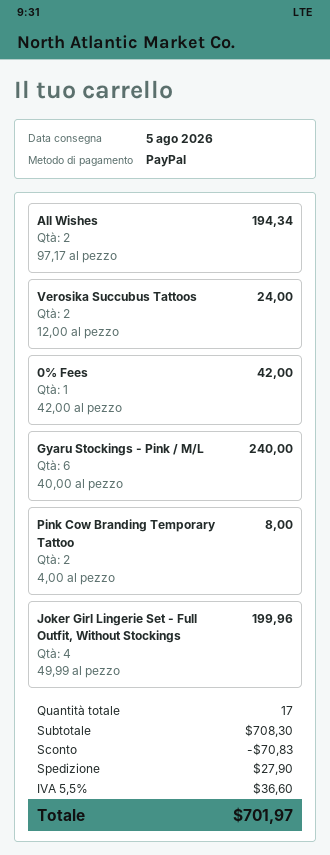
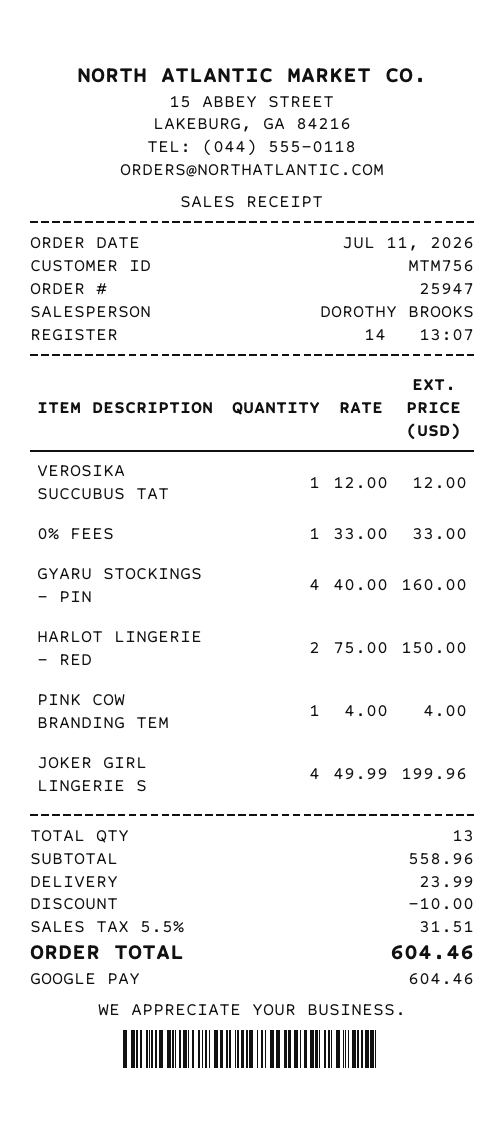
payment method: PayPal -> Google Pay
All Wishes: 2 x 97.17 = 194.34 -> none
Verosika Succubus Tattoos: 2 x 12.00 = 24.00 -> 1 x 12.00 = 12.00
0% Fees: 1 x 42.00 = 42.00 -> 1 x 33.00 = 33.00
Gyaru Stockings - Pink / M/L: 6 x 40.00 = 240.00 -> 4 x 40.00 = 160.00
Pink Cow Branding Temporary Tattoo: 2 x 4.00 = 8.00 -> 1 x 4.00 = 4.00
HARLOT LINGERIE - RED: none -> 2 x 75.00 = 150.00
total quantity: 17 -> 13
subtotal: 708.30 -> 558.96
discount: 70.83 -> 10.00
shipping: 27.90 -> 23.99
tax: 5.5% = 36.60 -> 5.5% = 31.51
total: 701.97 -> 604.46

